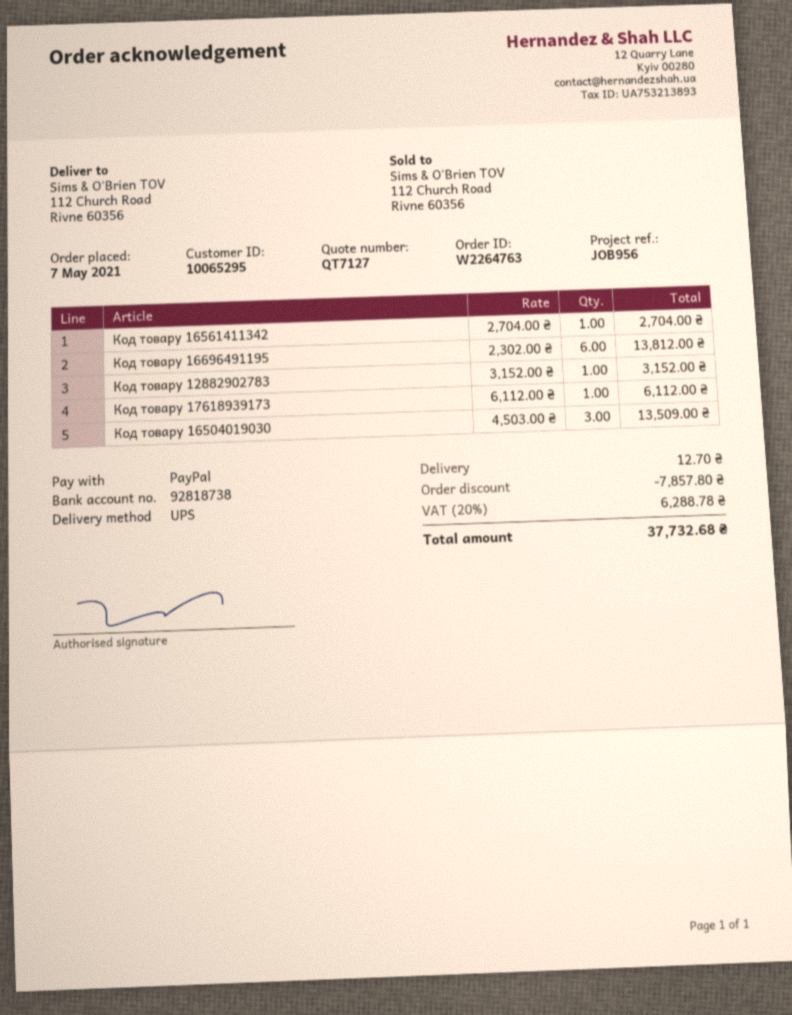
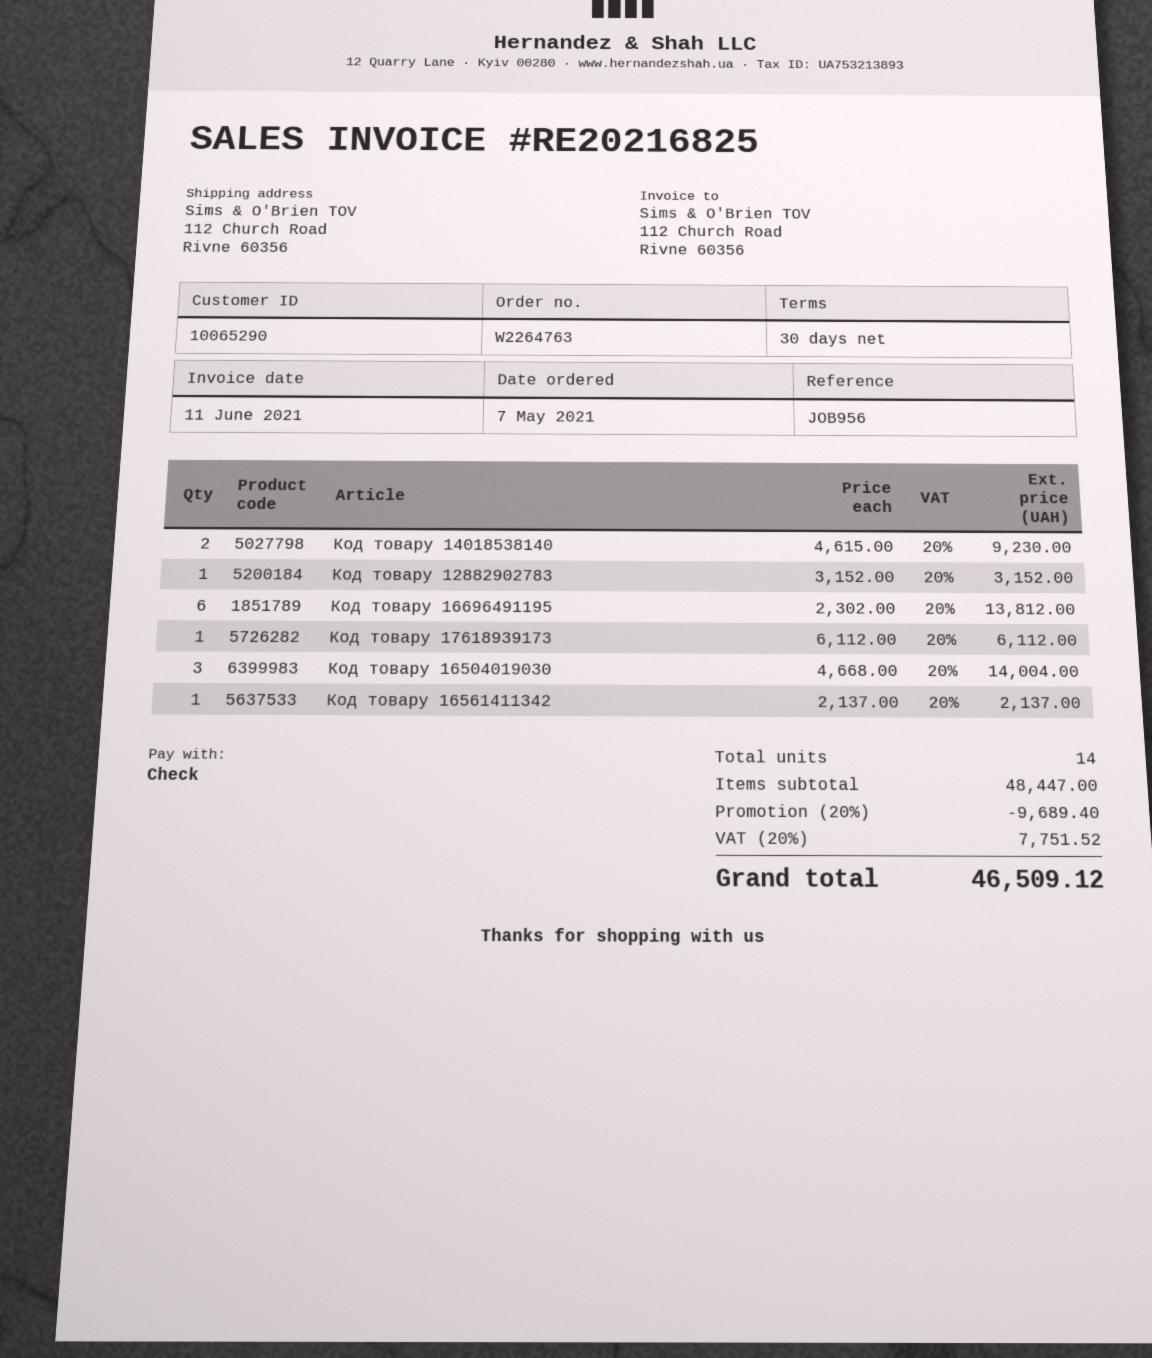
customer number: 10065295 -> 10065290
payment method: PayPal -> cheque
Код товару 16561411342: 1 x 2704.00 = 2704.00 -> 1 x 2137.00 = 2137.00
Код товару 16504019030: 3 x 4503.00 = 13509.00 -> 3 x 4668.00 = 14004.00
Код товару 14018538140: none -> 2 x 4615.00 = 9230.00
discount: 7857.80 -> 9689.40
shipping: 12.70 -> none
tax: 20% = 6288.78 -> 20% = 7751.52
total: 37732.68 -> 46509.12

